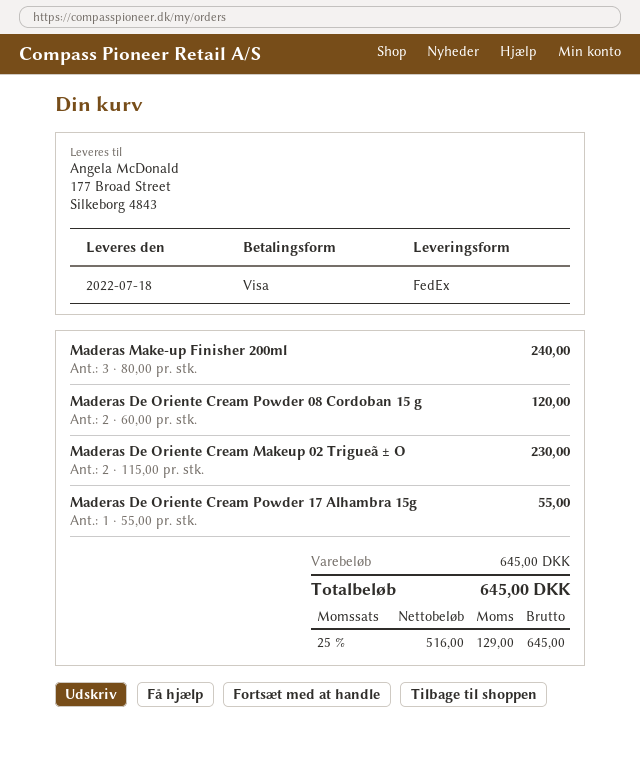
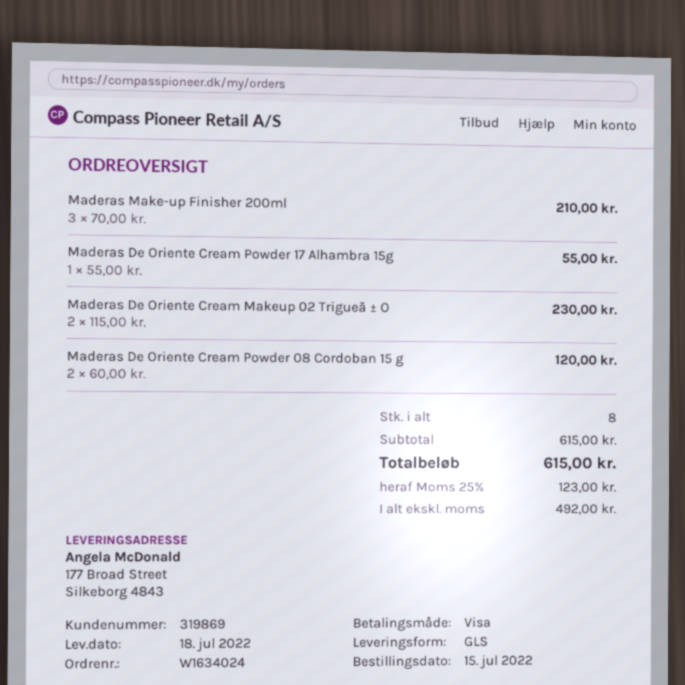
shipping method: FedEx -> GLS
Maderas Make-up Finisher 200ml: 3 x 80.00 = 240.00 -> 3 x 70.00 = 210.00
subtotal: 645.00 -> 615.00
net: 516.00 -> 492.00
tax: 25% = 129.00 -> 25% = 123.00
total: 645.00 -> 615.00

